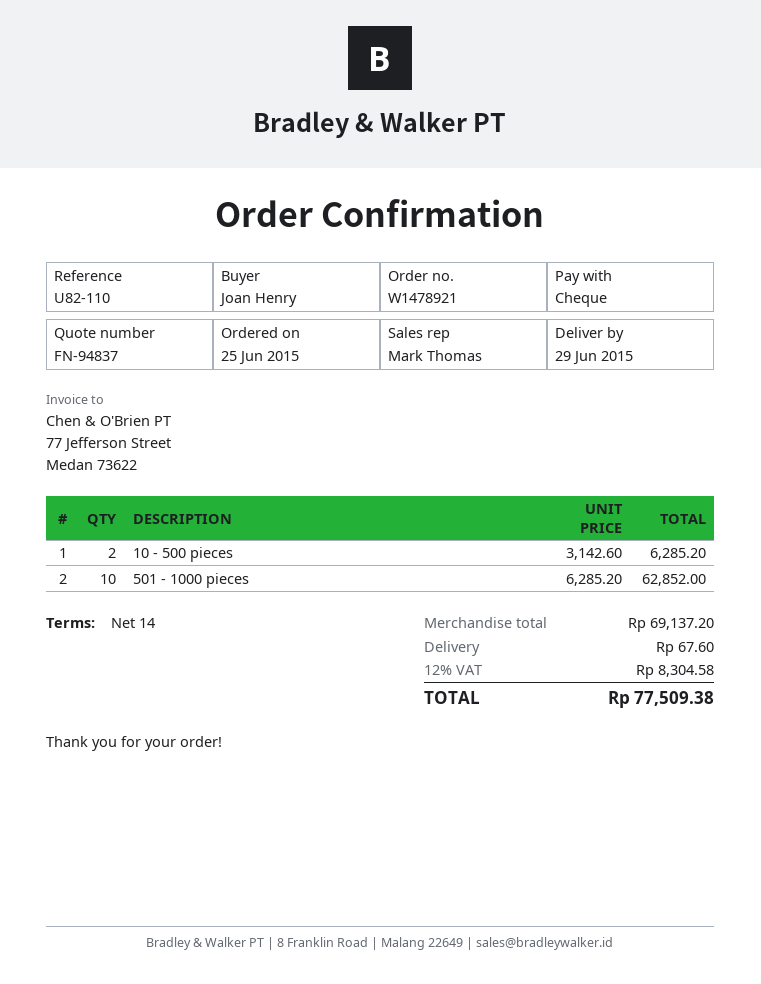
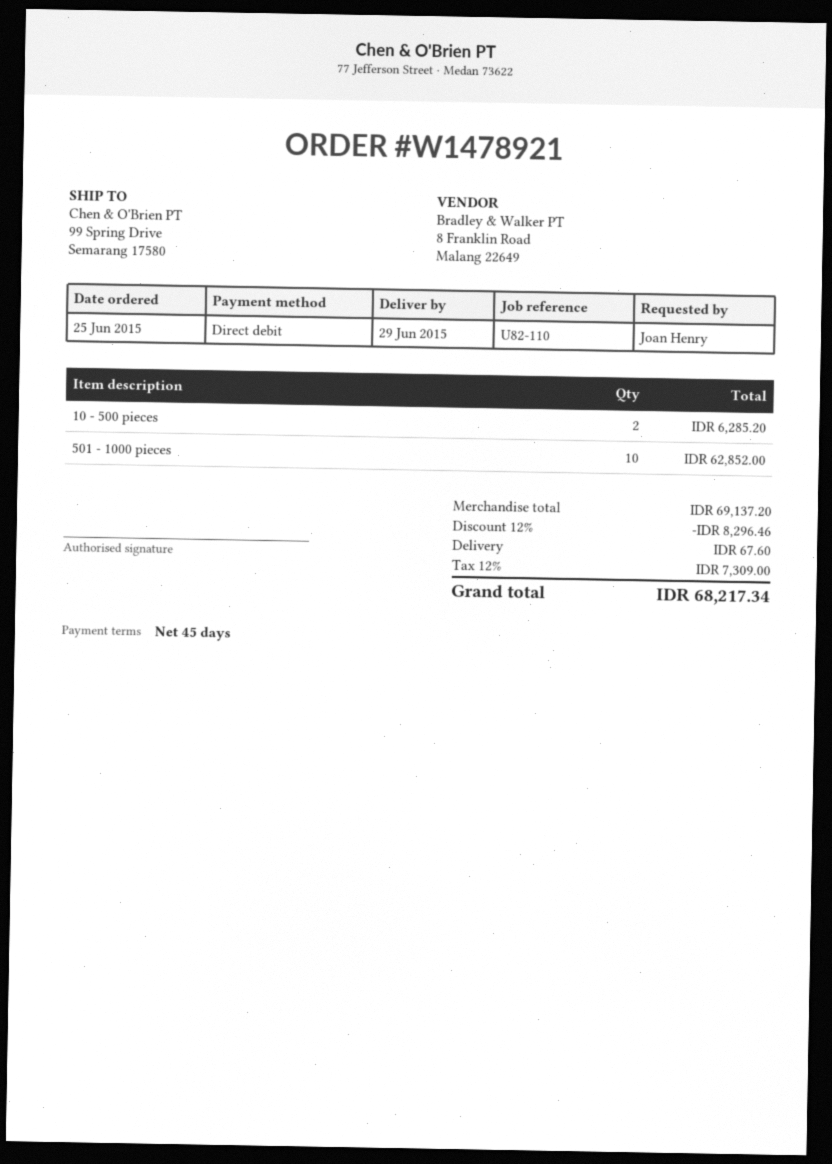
payment terms: 14 days -> 45 days
payment method: cheque -> direct debit
discount: none -> 12% = 8296.46
tax: 12% = 8304.58 -> 12% = 7309.00
total: 77509.38 -> 68217.34

